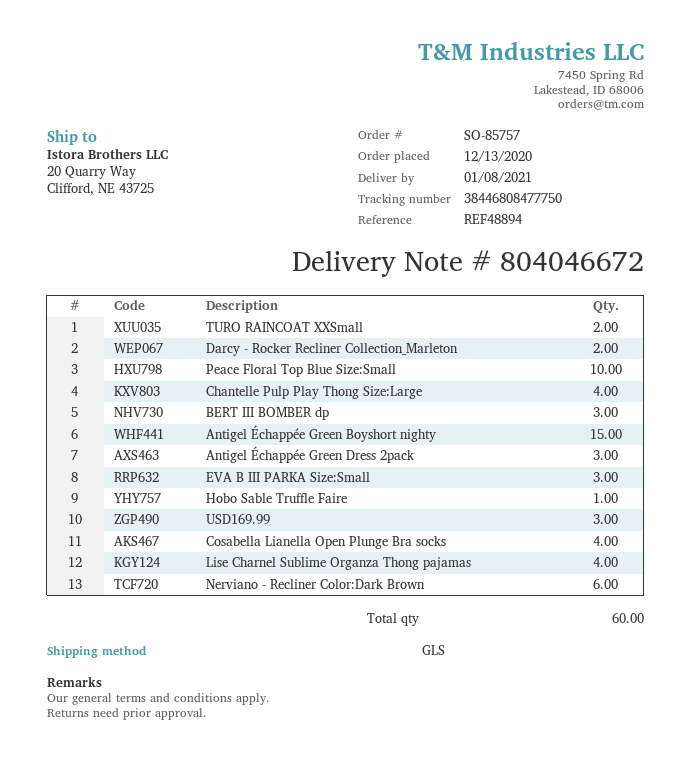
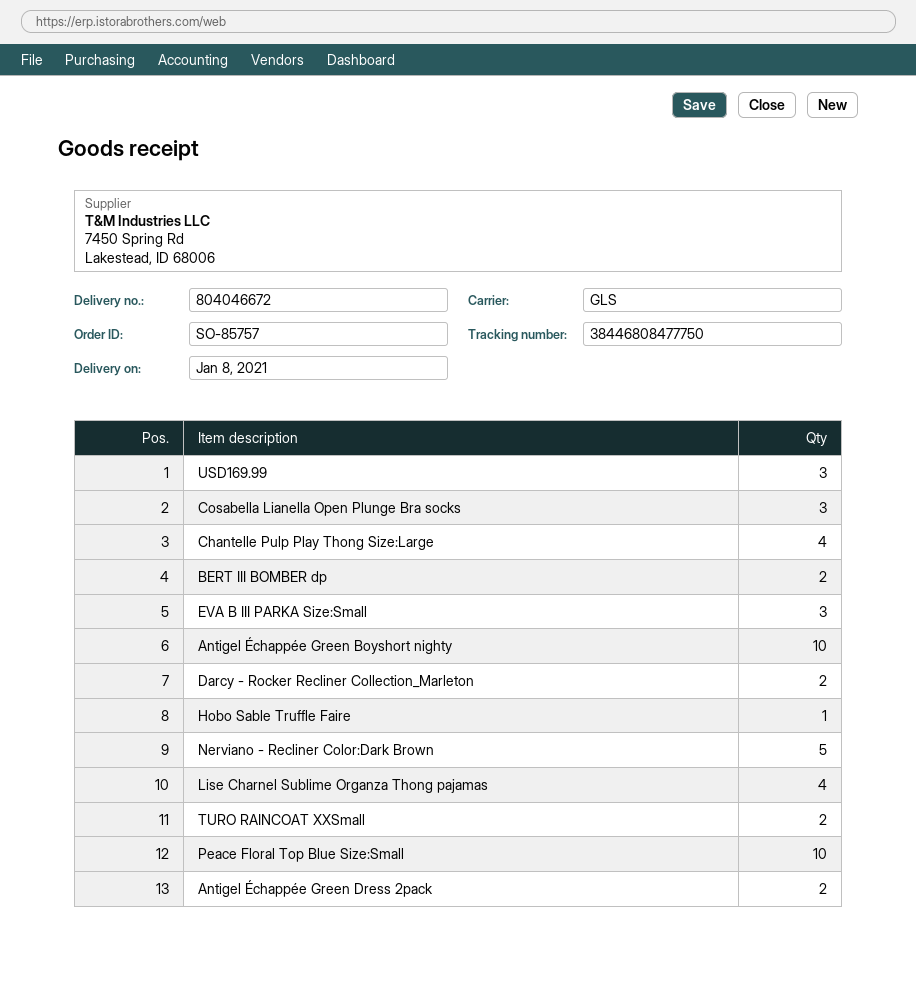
BERT III BOMBER dp: 3 -> 2
Antigel Échappée Green Boyshort nighty: 15 -> 10
Antigel Échappée Green Dress 2pack: 3 -> 2
Cosabella Lianella Open Plunge Bra socks: 4 -> 3
Nerviano - Recliner Color:Dark Brown: 6 -> 5

